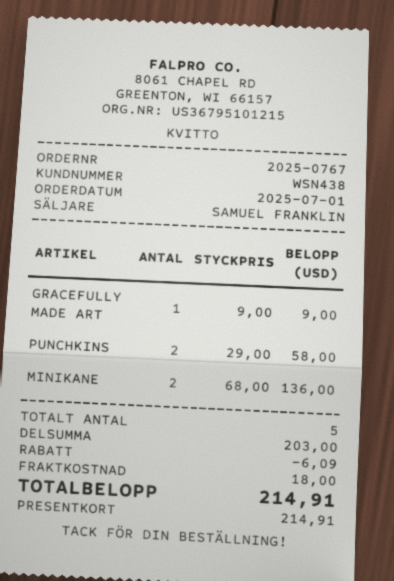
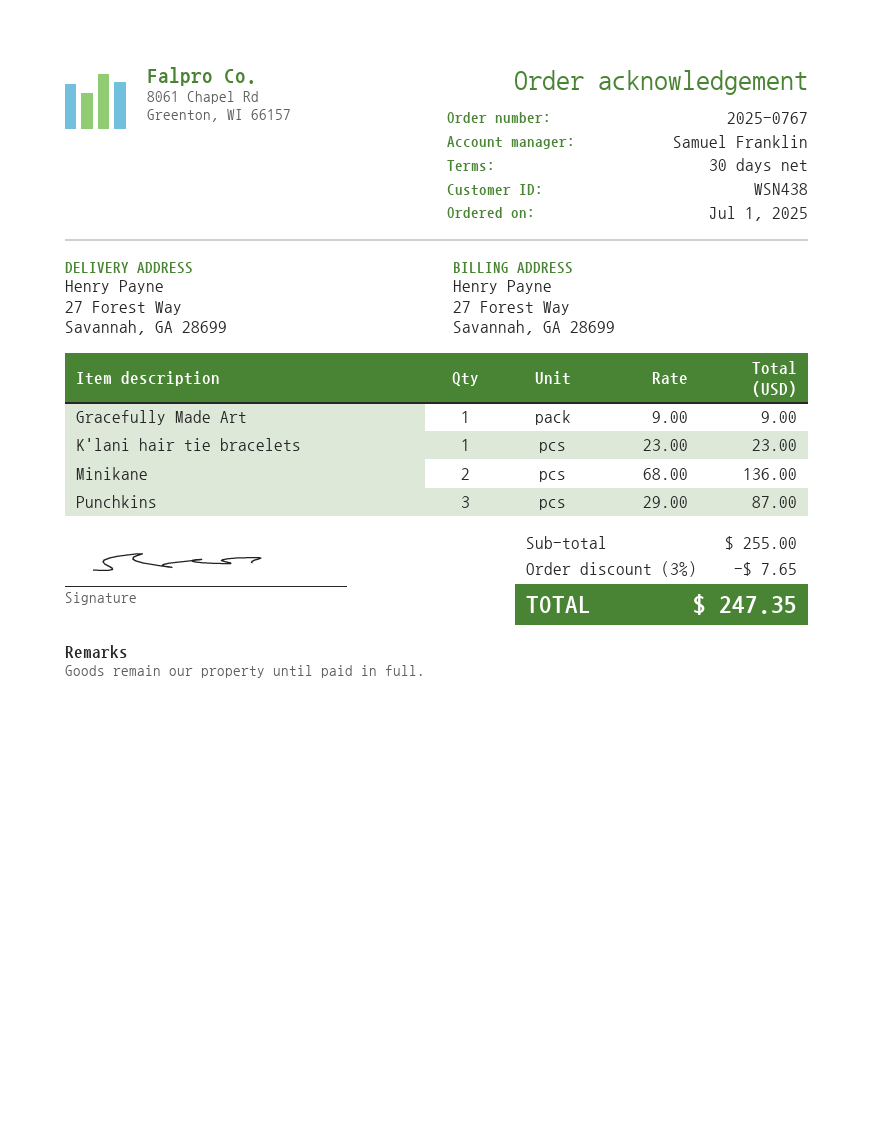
PUNCHKINS: 2 x 29.00 = 58.00 -> 3 x 29.00 = 87.00
K'lani hair tie bracelets: none -> 1 x 23.00 = 23.00
subtotal: 203.00 -> 255.00
discount: 6.09 -> 7.65
shipping: 18.00 -> none
total: 214.91 -> 247.35

